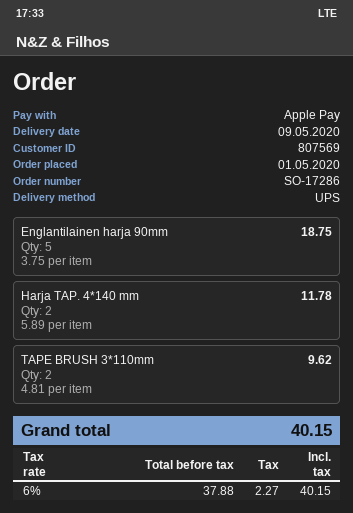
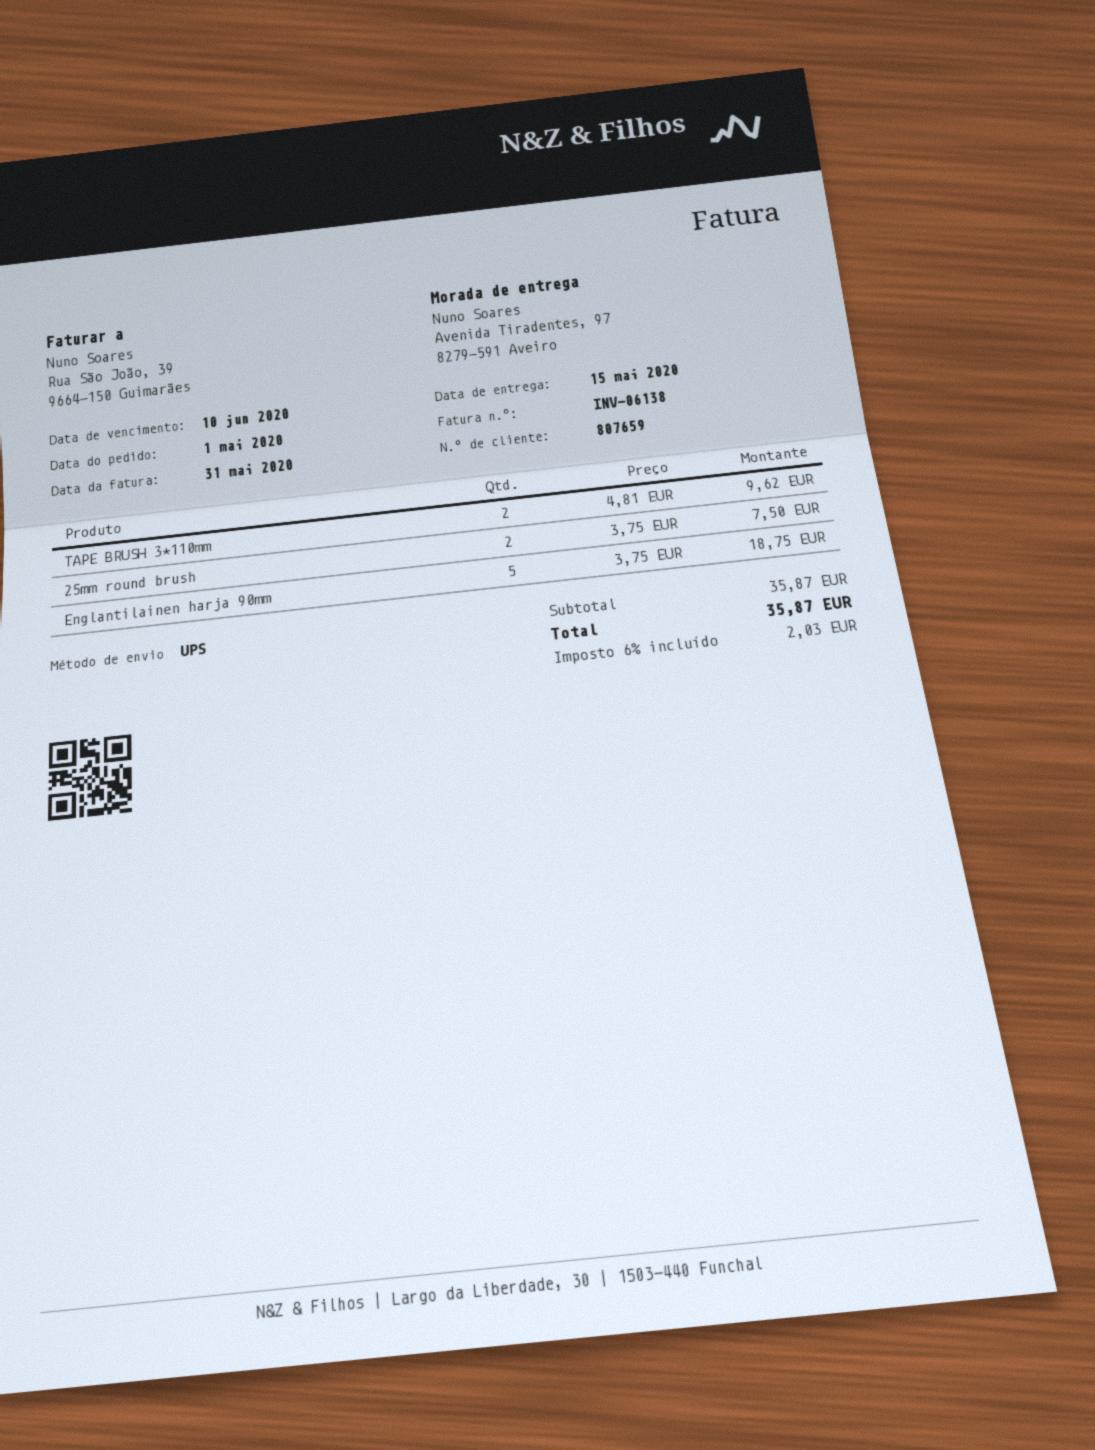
delivery date: 2020-05-09 -> 2020-05-15
customer number: 807569 -> 807659
Harja TAP. 4*140 mm: 2 x 5.89 = 11.78 -> none
25mm round brush: none -> 2 x 3.75 = 7.50
tax: 6% = 2.27 -> 6% = 2.03
total: 40.15 -> 35.87

